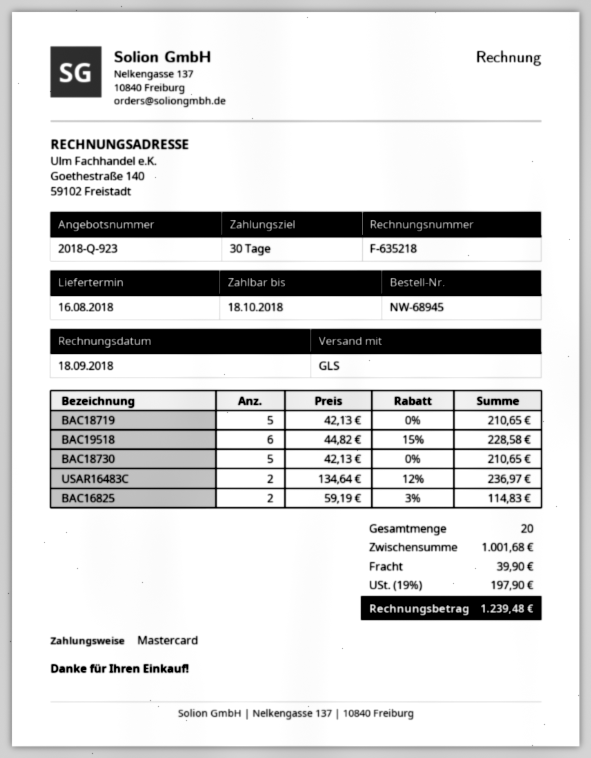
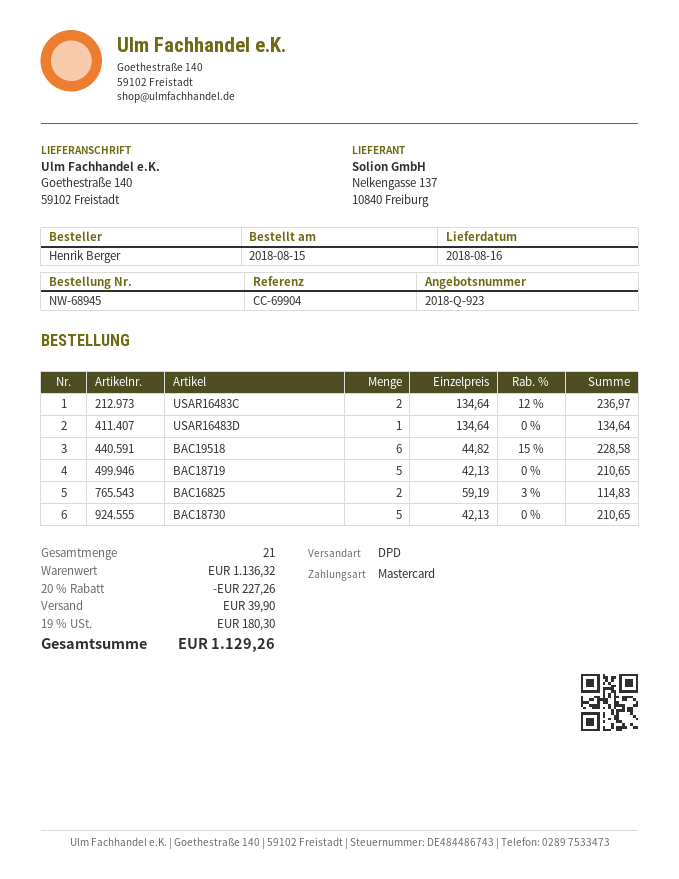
shipping method: GLS -> DPD
USAR16483D: none -> 1 x 134.64 = 134.64
total quantity: 20 -> 21
subtotal: 1001.68 -> 1136.32
discount: none -> 20% = 227.26
tax: 19% = 197.90 -> 19% = 180.30
total: 1239.48 -> 1129.26

